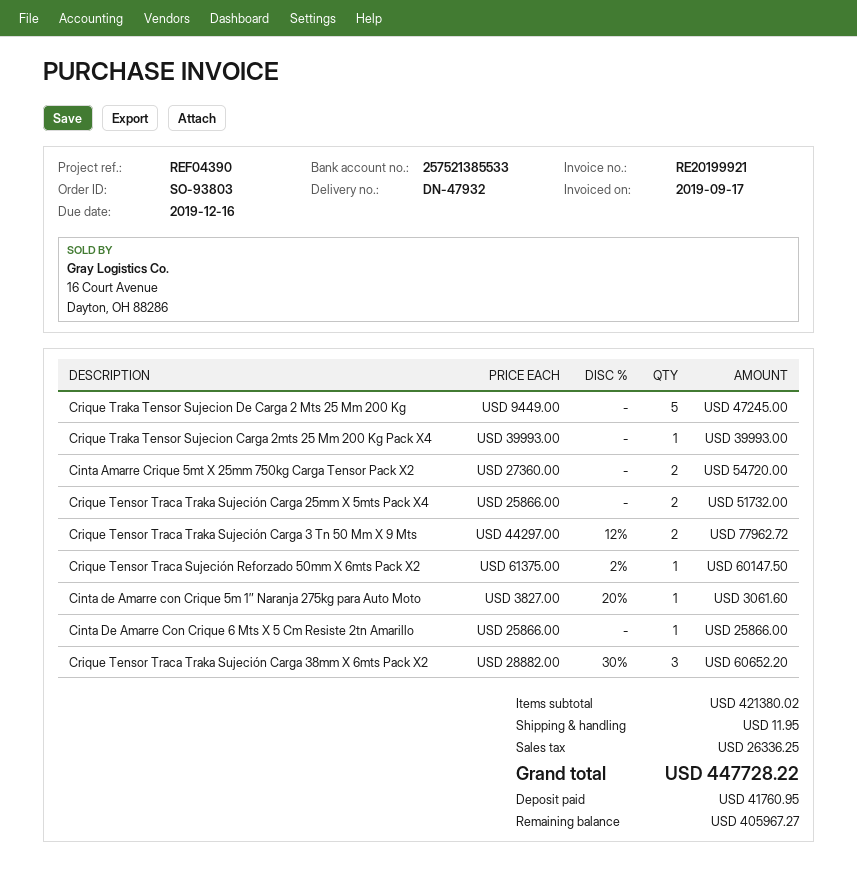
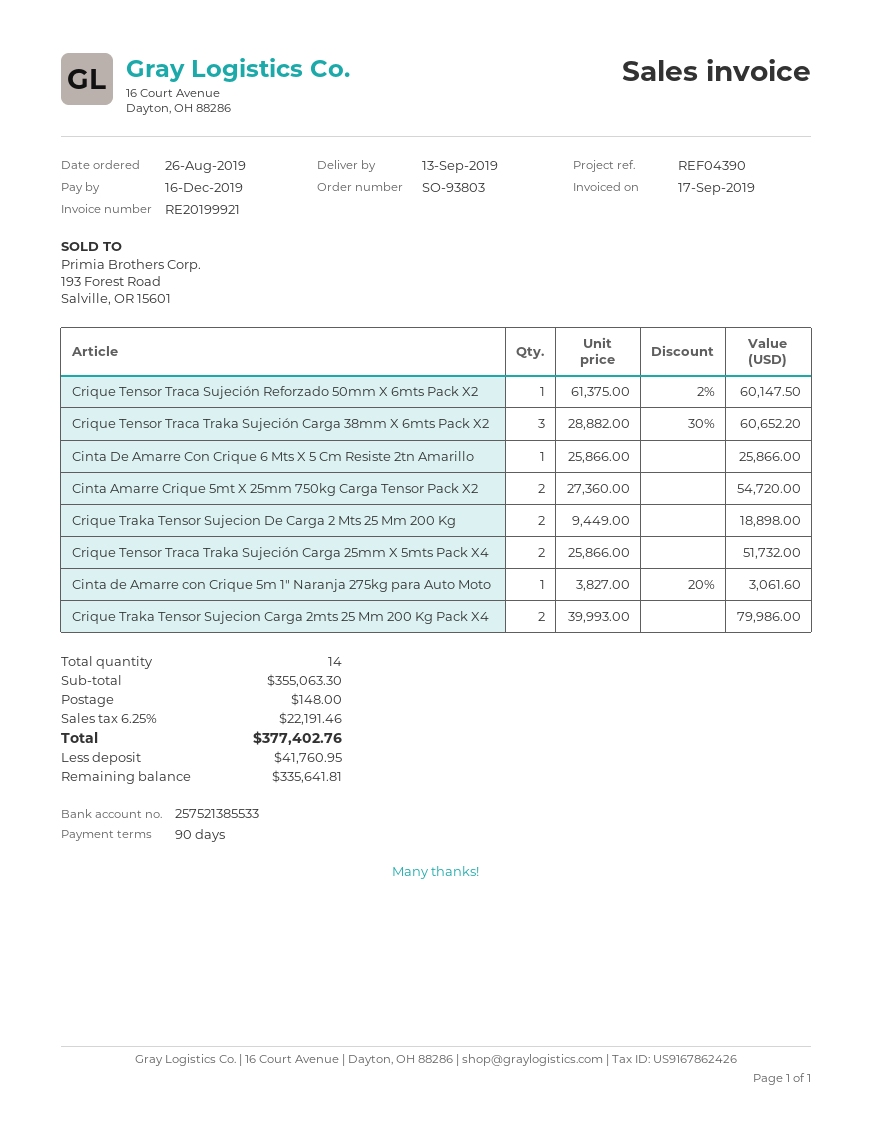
Crique Traka Tensor Sujecion De Carga 2 Mts 25 Mm 200 Kg: 5 x 9449.00 = 47245.00 -> 2 x 9449.00 = 18898.00
Crique Traka Tensor Sujecion Carga 2mts 25 Mm 200 Kg Pack X4: 1 x 39993.00 = 39993.00 -> 2 x 39993.00 = 79986.00
Crique Tensor Traca Traka Sujeción Carga 3 Tn 50 Mm X 9 Mts: 2 x 44297.00 - 12% = 77962.72 -> none
subtotal: 421380.02 -> 355063.30
shipping: 11.95 -> 148.00
tax: 26336.25 -> 22191.46
total: 447728.22 -> 377402.76
balance: 405967.27 -> 335641.81

